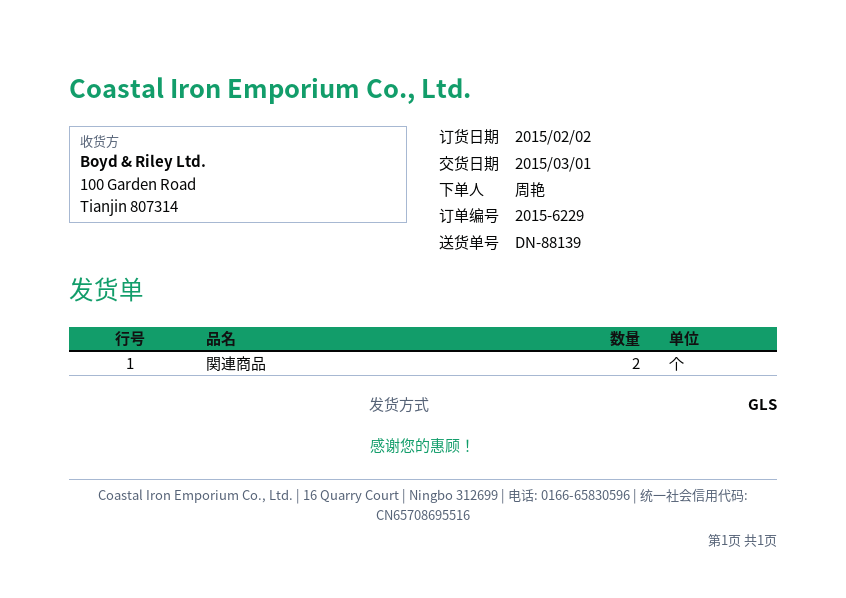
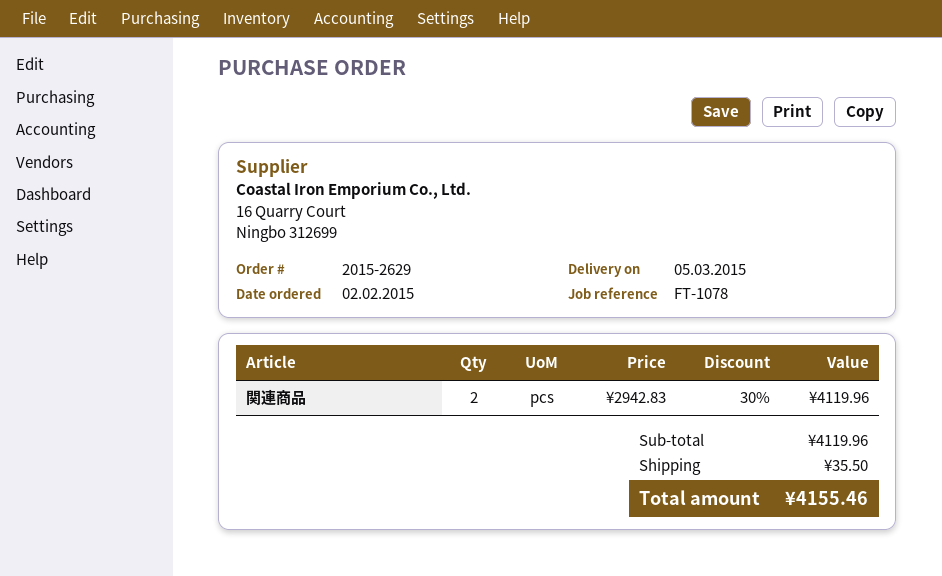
order number: 2015-6229 -> 2015-2629
delivery date: 2015-03-01 -> 2015-03-05

